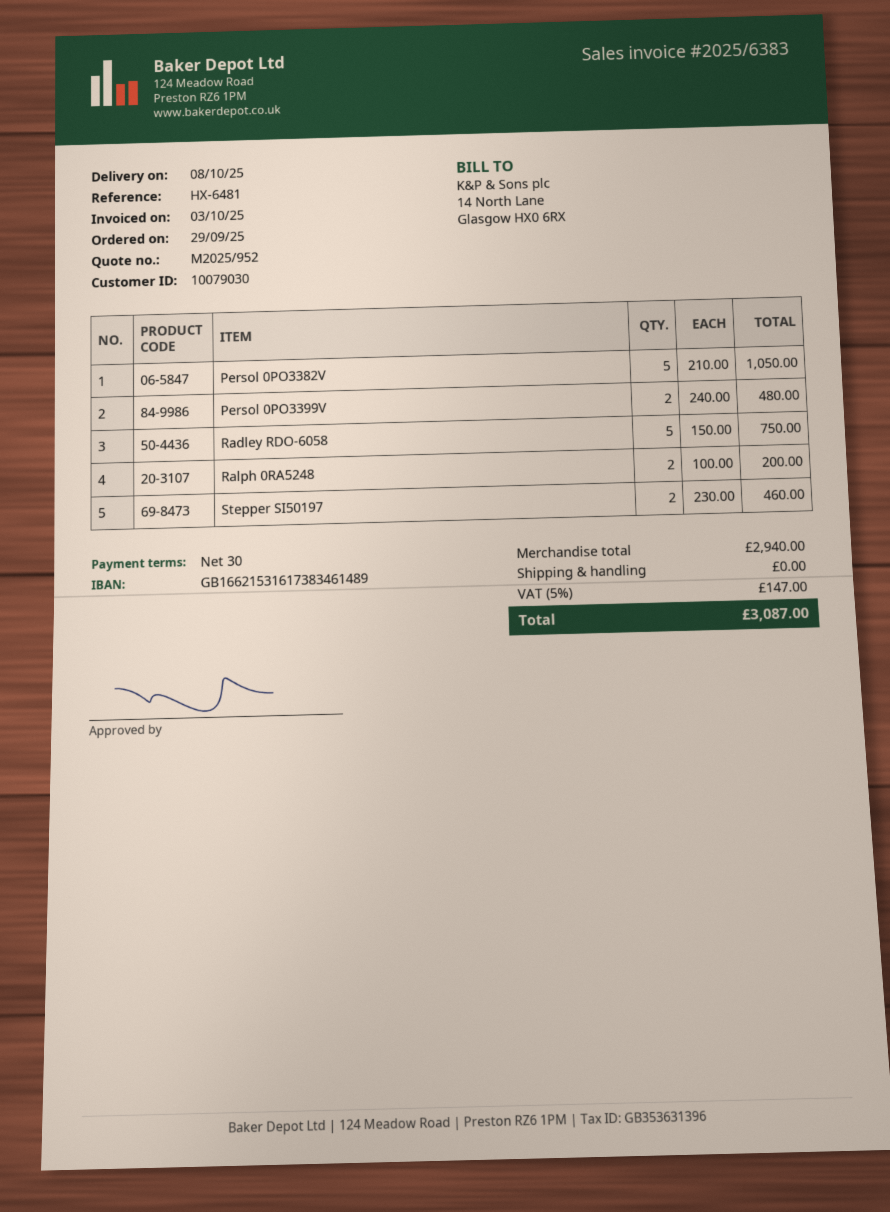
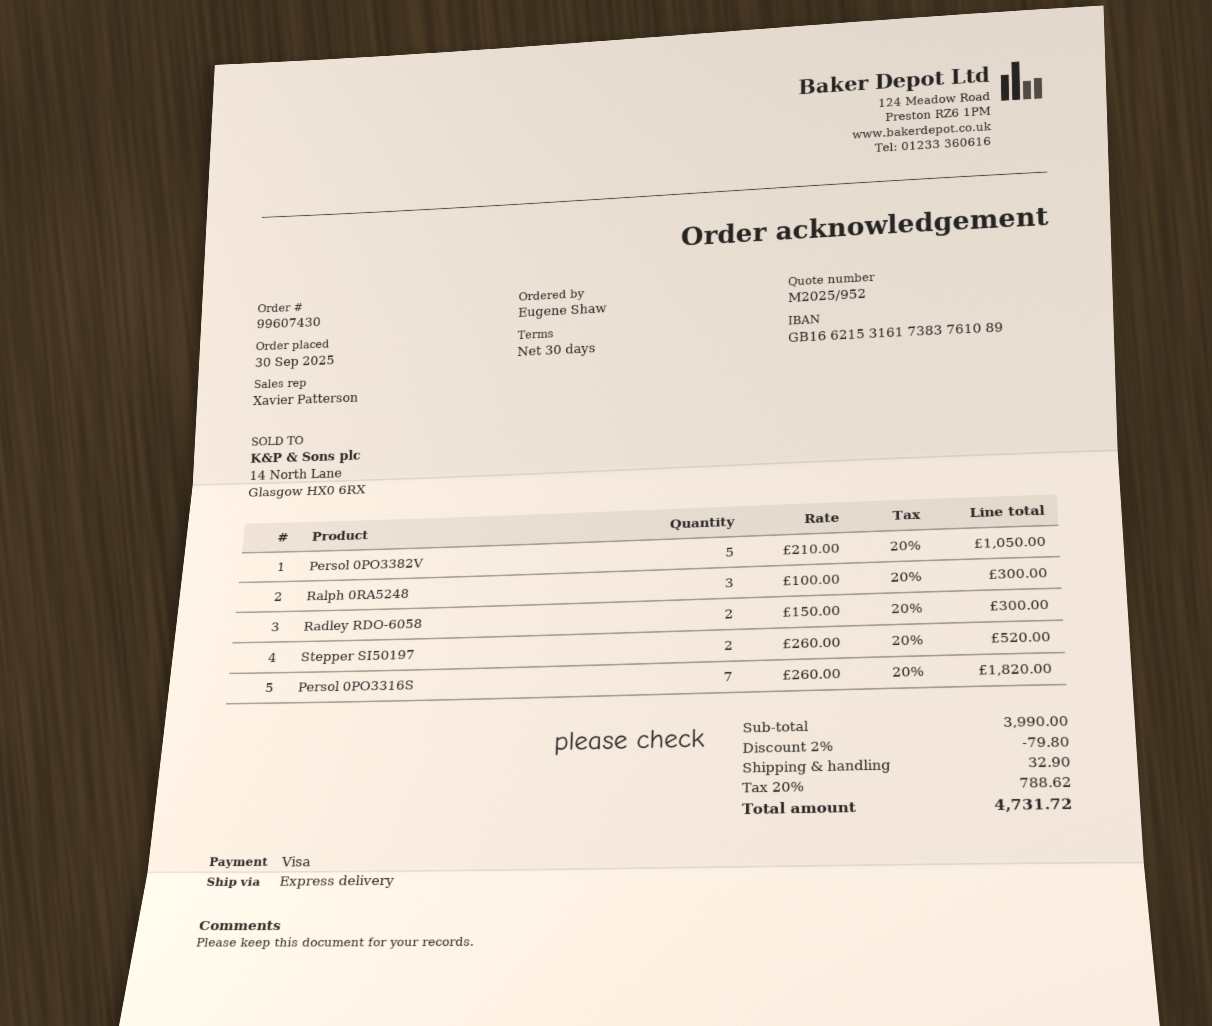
order date: 2025-09-29 -> 2025-09-30
bank account: GB16621531617383461489 -> GB16621531617383761089
Persol 0PO3399V: 2 x 240.00 = 480.00 -> none
Radley RDO-6058: 5 x 150.00 = 750.00 -> 2 x 150.00 = 300.00
Ralph 0RA5248: 2 x 100.00 = 200.00 -> 3 x 100.00 = 300.00
Stepper SI50197: 2 x 230.00 = 460.00 -> 2 x 260.00 = 520.00
Persol 0PO3316S: none -> 7 x 260.00 = 1820.00
subtotal: 2940.00 -> 3990.00
discount: none -> 2% = 79.80
shipping: 0.00 -> 32.90
tax: 5% = 147.00 -> 20% = 788.62
total: 3087.00 -> 4731.72

